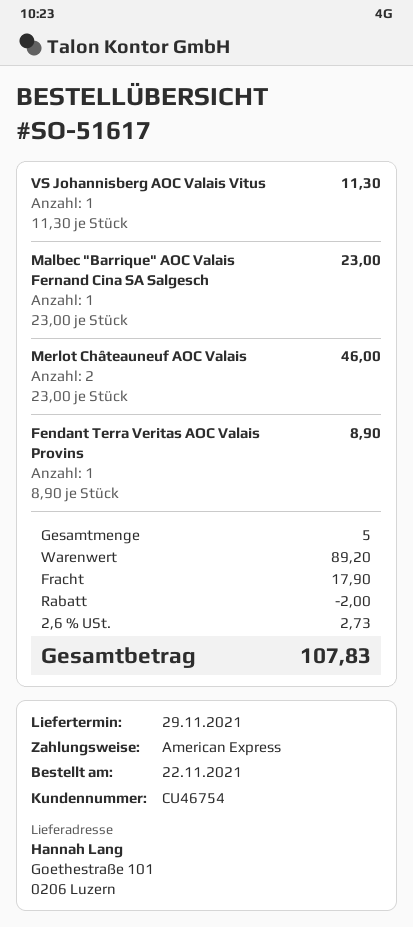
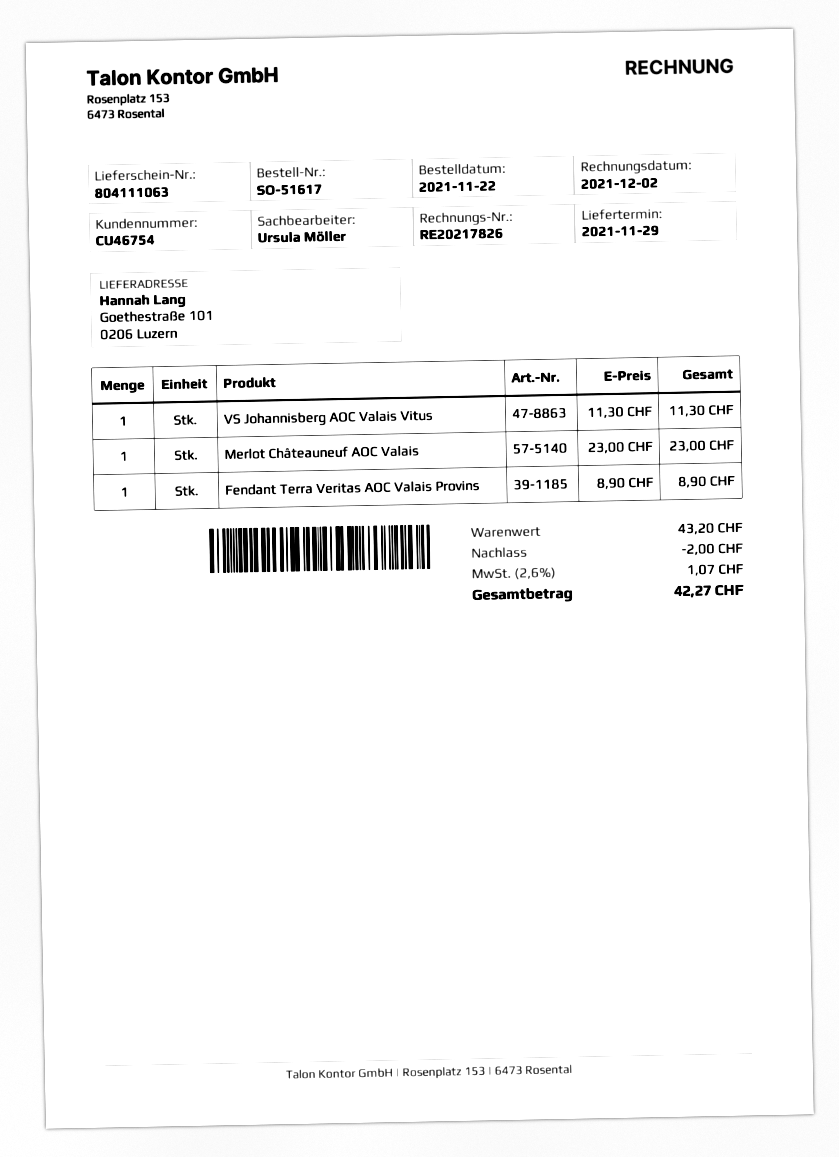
Malbec "Barrique" AOC Valais Fernand Cina SA Salgesch: 1 x 23.00 = 23.00 -> none
Merlot Châteauneuf AOC Valais: 2 x 23.00 = 46.00 -> 1 x 23.00 = 23.00
subtotal: 89.20 -> 43.20
shipping: 17.90 -> none
tax: 2.6% = 2.73 -> 2.6% = 1.07
total: 107.83 -> 42.27

